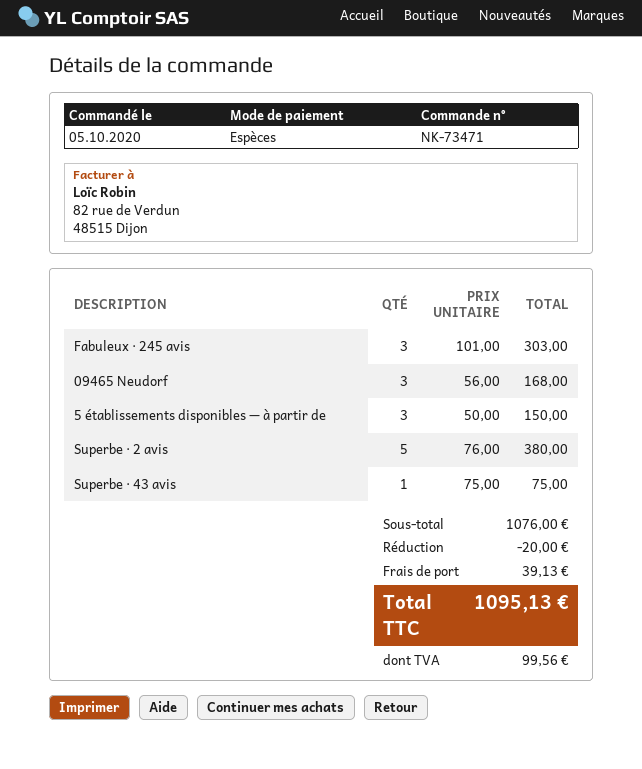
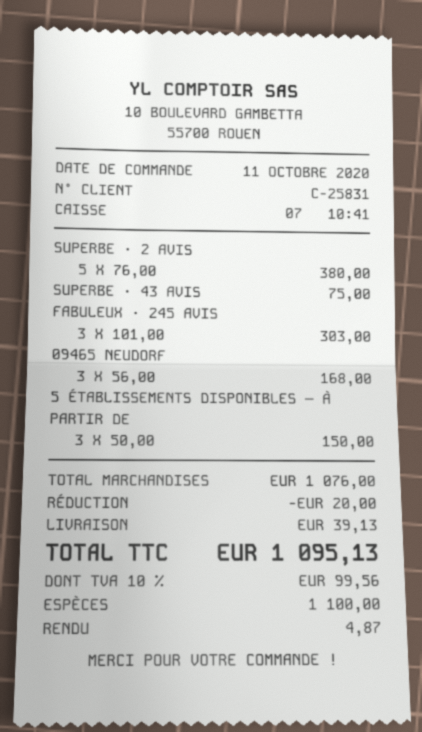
order date: 2020-10-05 -> 2020-10-11

